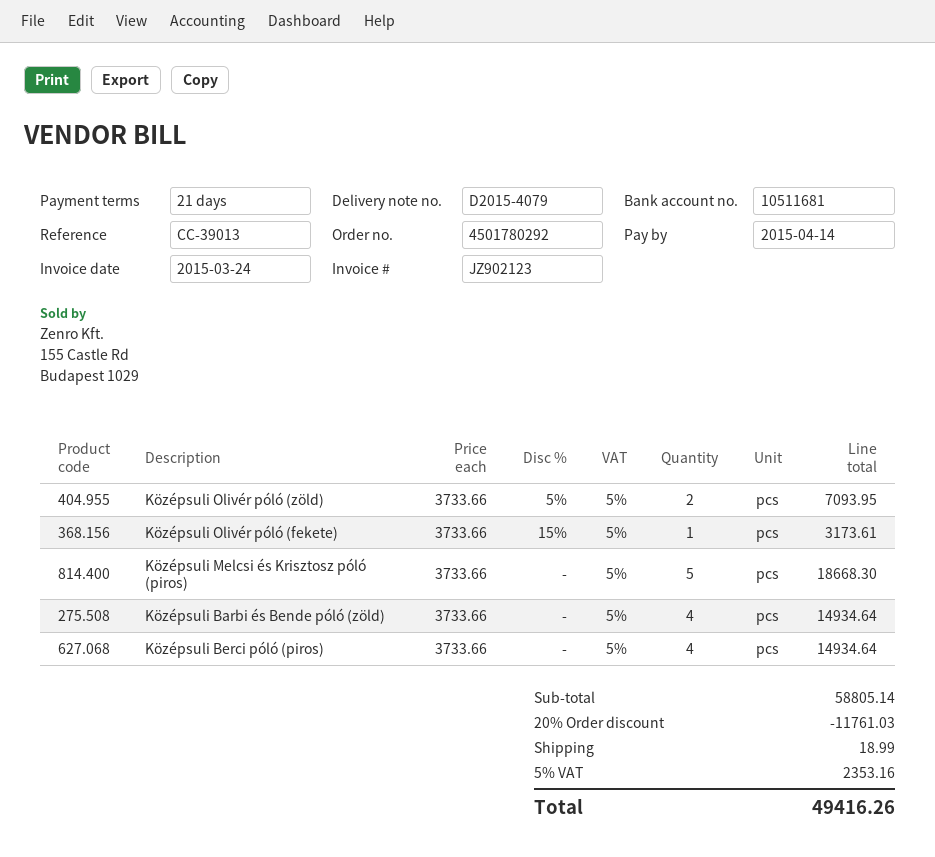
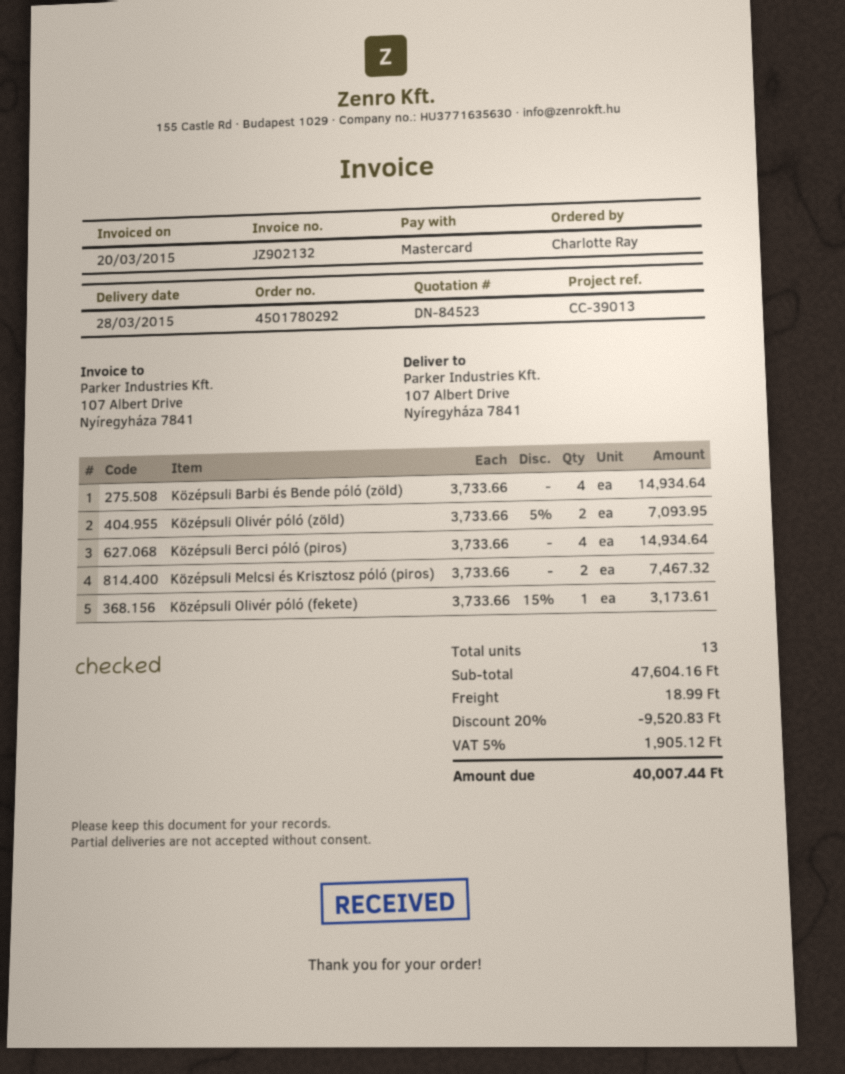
invoice number: JZ902123 -> JZ902132
invoice date: 2015-03-24 -> 2015-03-20
Középsuli Melcsi és Krisztosz póló (piros): 5 x 3733.66 = 18668.30 -> 2 x 3733.66 = 7467.32
subtotal: 58805.14 -> 47604.16
discount: 20% = 11761.03 -> 20% = 9520.83
tax: 5% = 2353.16 -> 5% = 1905.12
total: 49416.26 -> 40007.44

